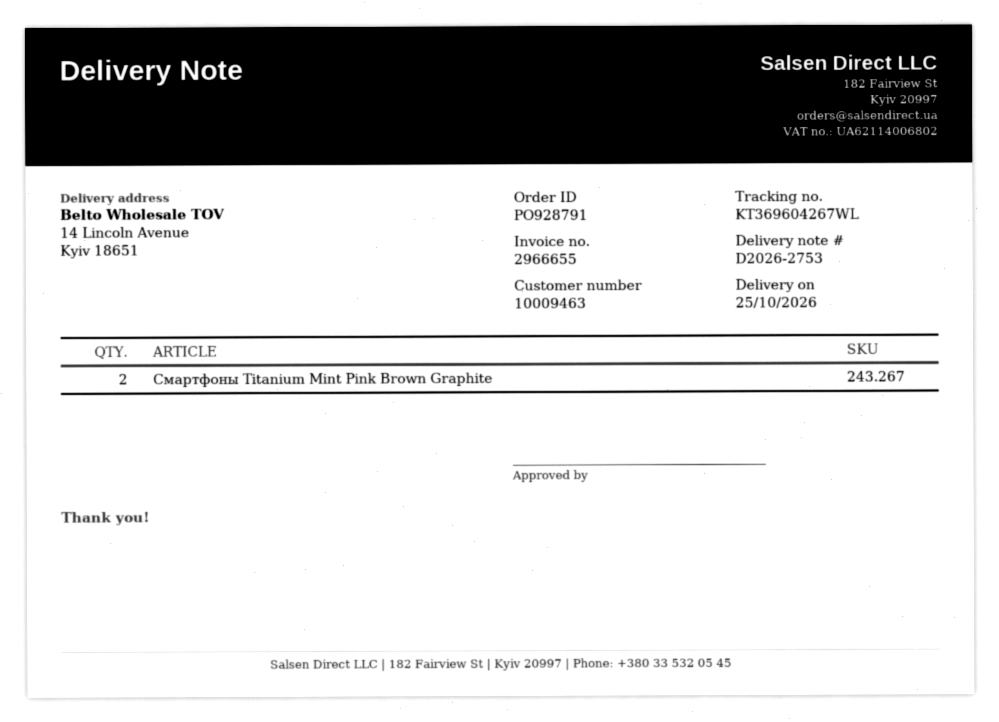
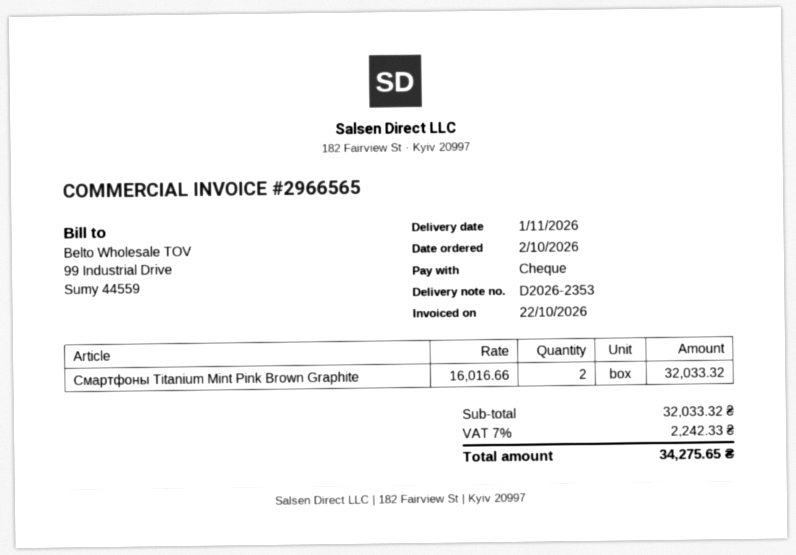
delivery note number: D2026-2753 -> D2026-2353
delivery date: 2026-10-25 -> 2026-11-01
invoice number: 2966655 -> 2966565

